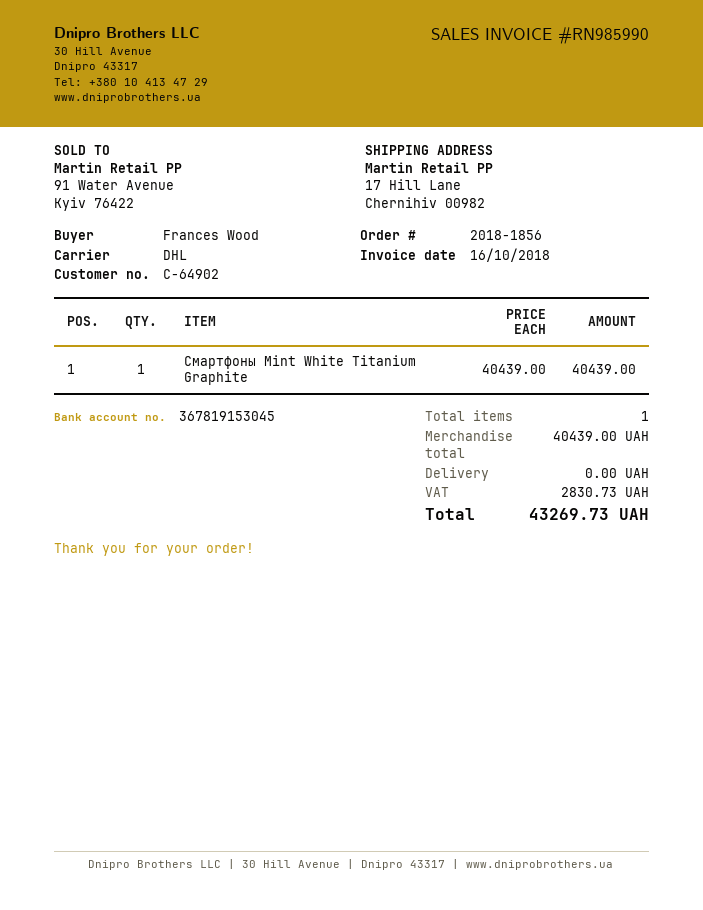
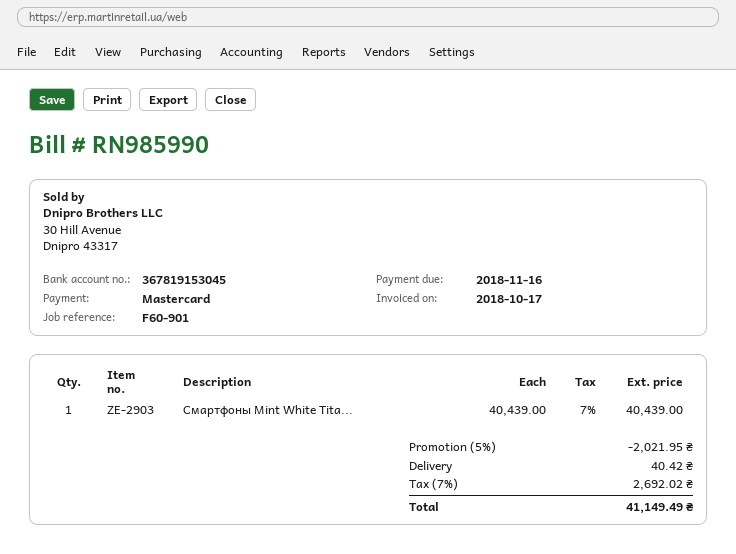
invoice date: 2018-10-16 -> 2018-10-17
discount: none -> 5% = 2021.95
shipping: 0.00 -> 40.42
tax: 2830.73 -> 2692.02
total: 43269.73 -> 41149.49

